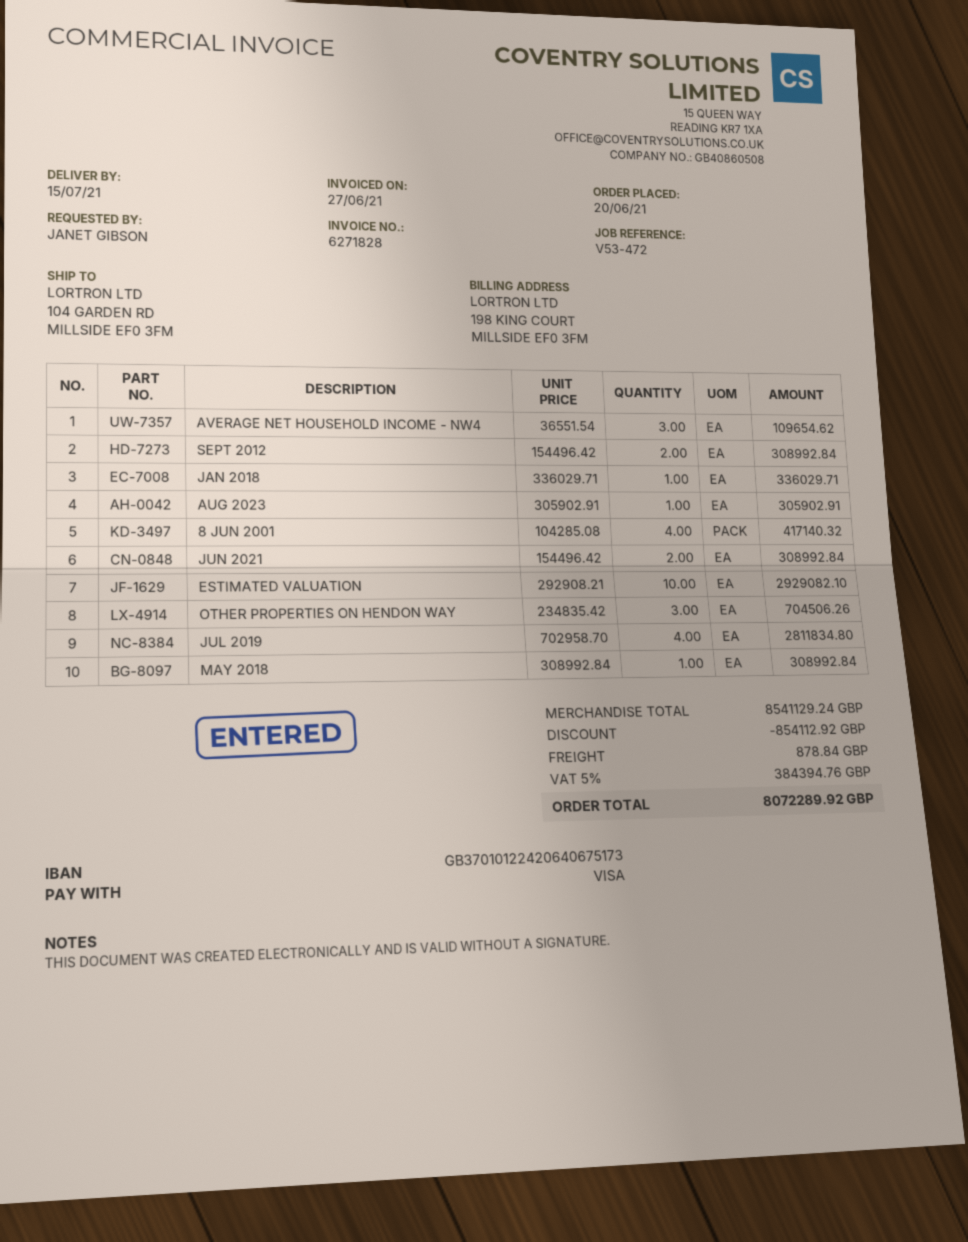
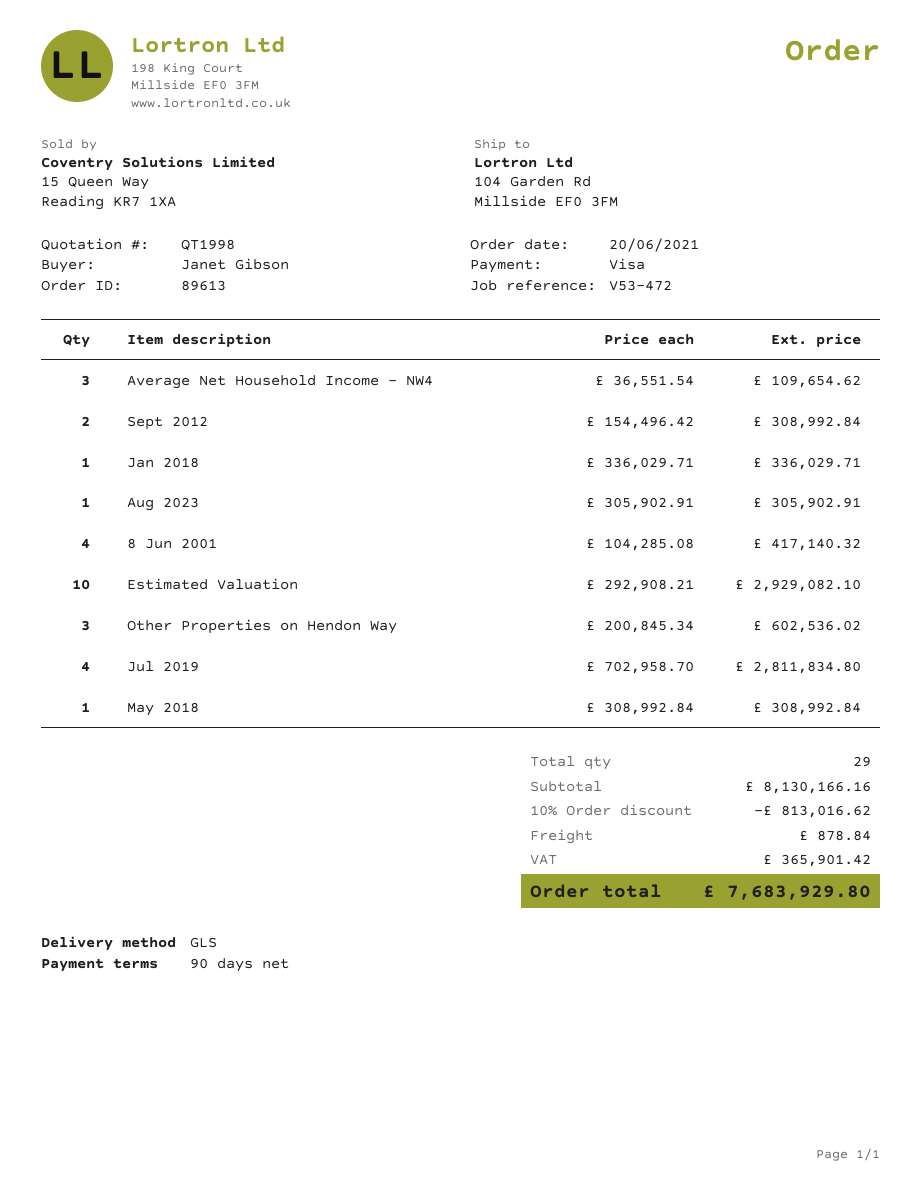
JUN 2021: 2 x 154496.42 = 308992.84 -> none
OTHER PROPERTIES ON HENDON WAY: 3 x 234835.42 = 704506.26 -> 3 x 200845.34 = 602536.02
subtotal: 8541129.24 -> 8130166.16
discount: 854112.92 -> 813016.62
tax: 384394.76 -> 365901.42
total: 8072289.92 -> 7683929.80

